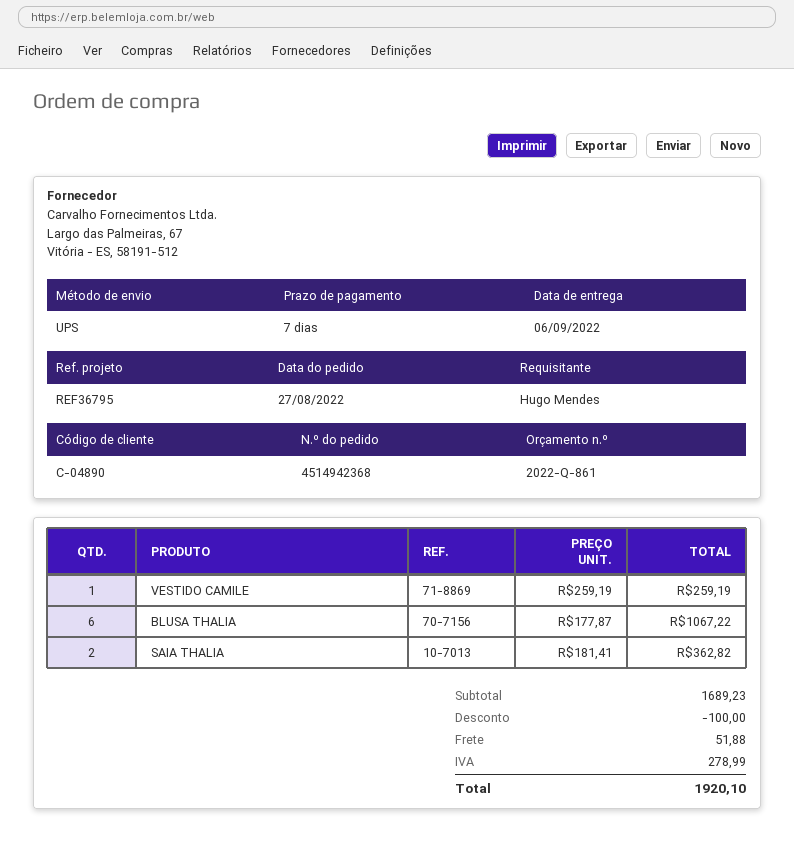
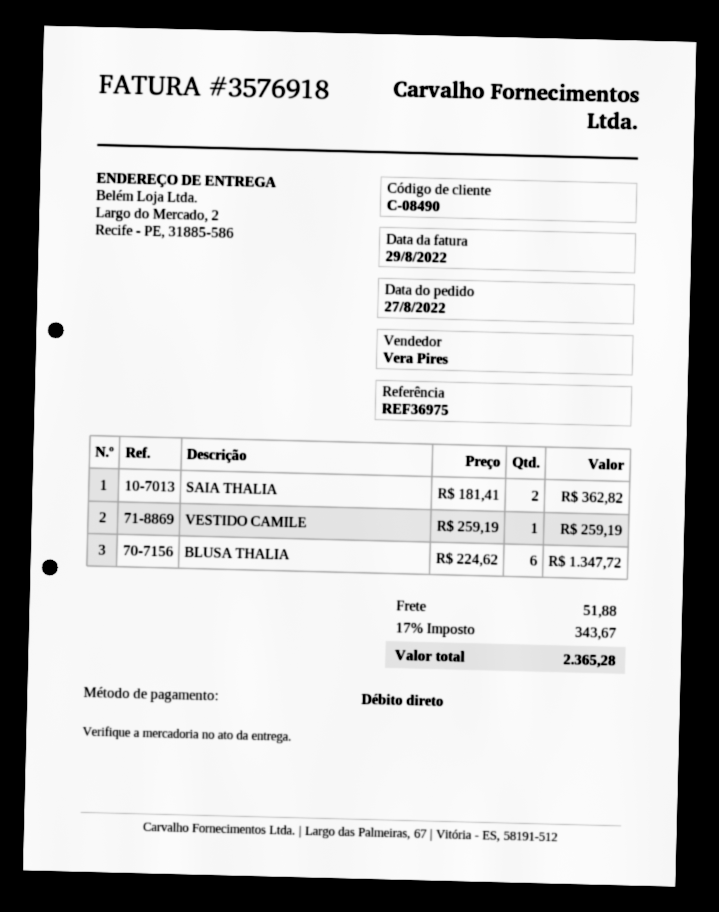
customer number: C-04890 -> C-08490
reference: REF36795 -> REF36975
BLUSA THALIA: 6 x 177.87 = 1067.22 -> 6 x 224.62 = 1347.72
discount: 100.00 -> none
tax: 278.99 -> 343.67
total: 1920.10 -> 2365.28

